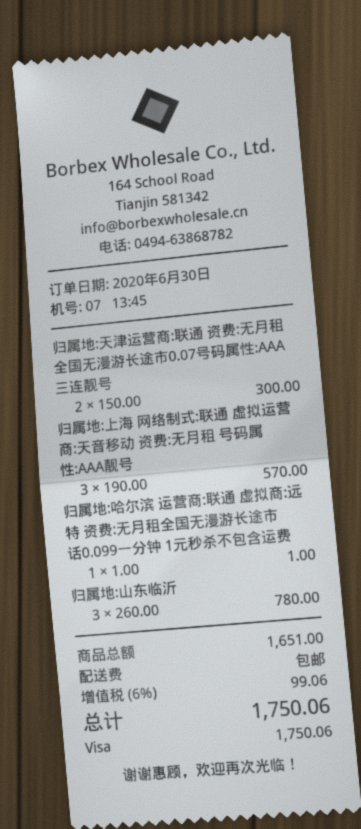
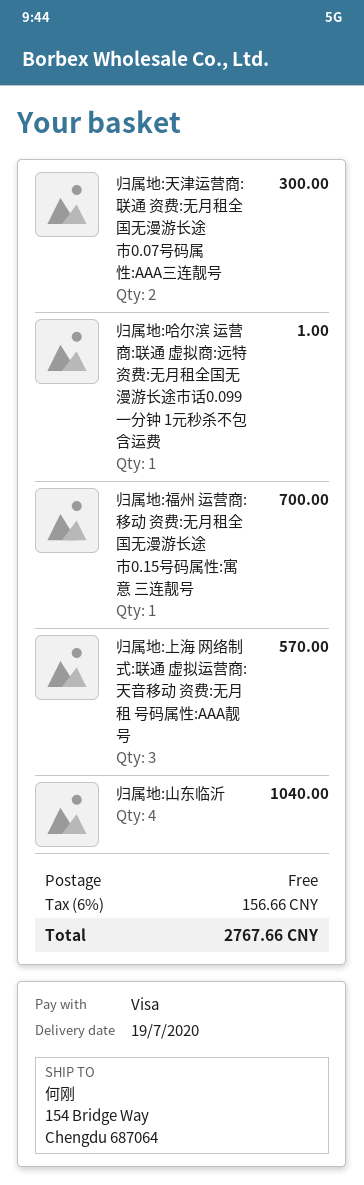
归属地:山东临沂: 3 for 780.00 -> 4 for 1040.00
归属地:福州 运营商:移动 资费:无月租全国无漫游长途市0.15号码属性:寓意 三连靓号: none -> 1 for 700.00
tax: 6% = 99.06 -> 6% = 156.66
total: 1750.06 -> 2767.66

